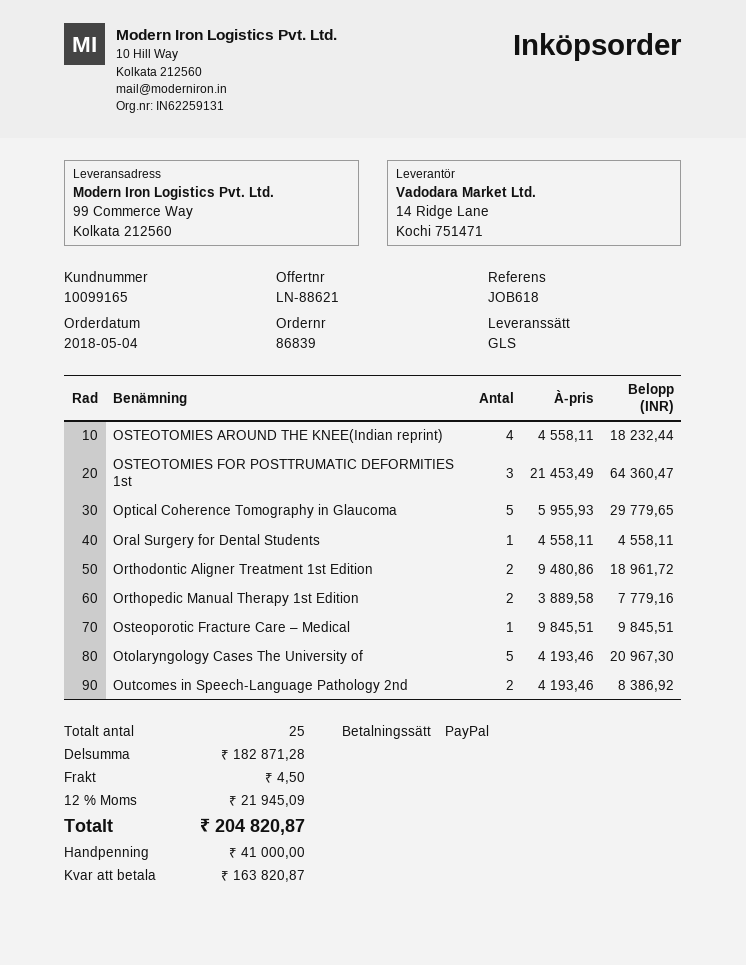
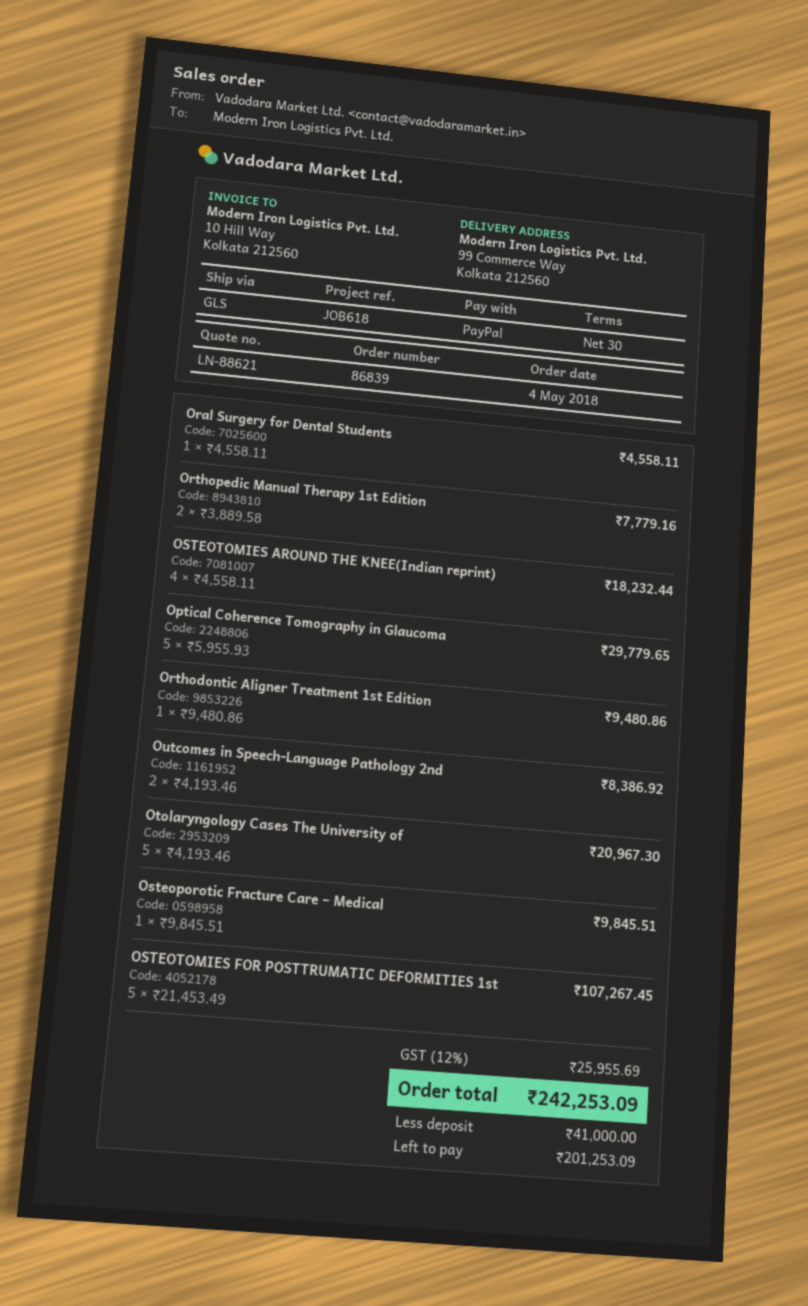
OSTEOTOMIES FOR POSTTRUMATIC DEFORMITIES 1st: 3 x 21453.49 = 64360.47 -> 5 x 21453.49 = 107267.45
Orthodontic Aligner Treatment 1st Edition: 2 x 9480.86 = 18961.72 -> 1 x 9480.86 = 9480.86
shipping: 4.50 -> none
tax: 12% = 21945.09 -> 12% = 25955.69
total: 204820.87 -> 242253.09
balance: 163820.87 -> 201253.09

